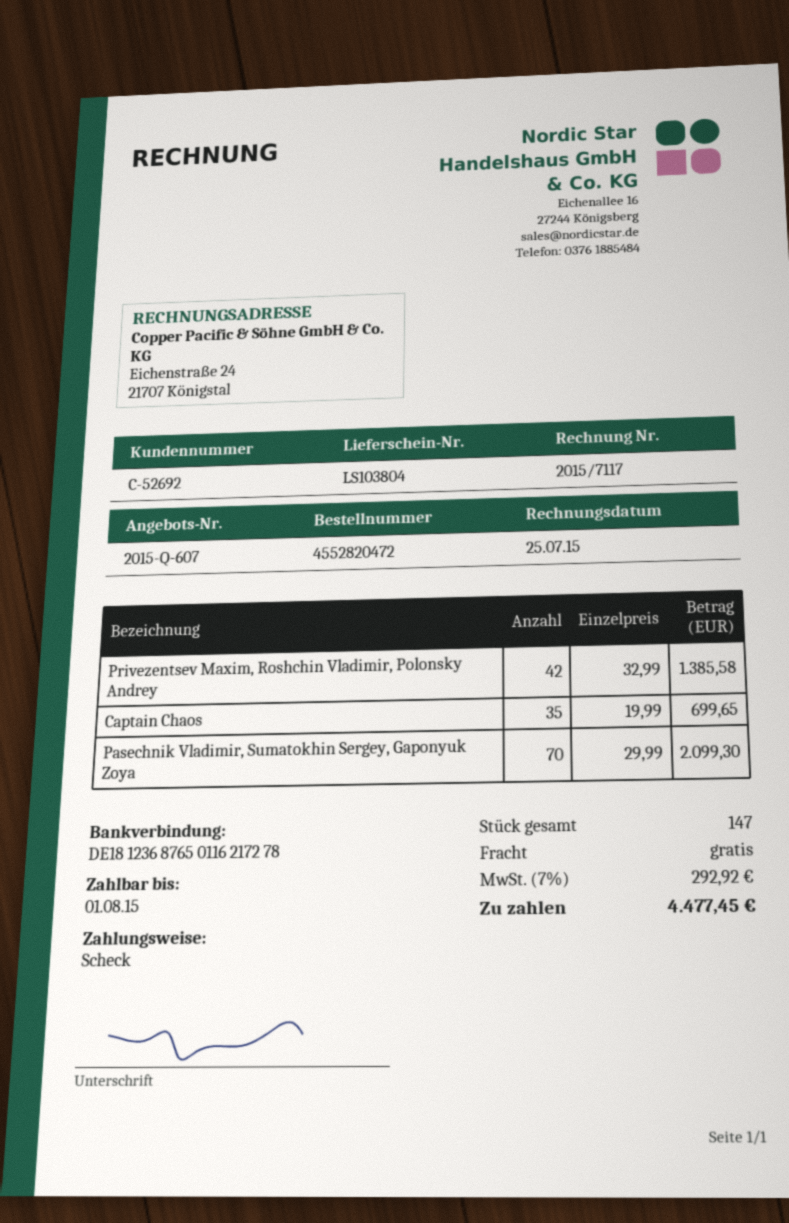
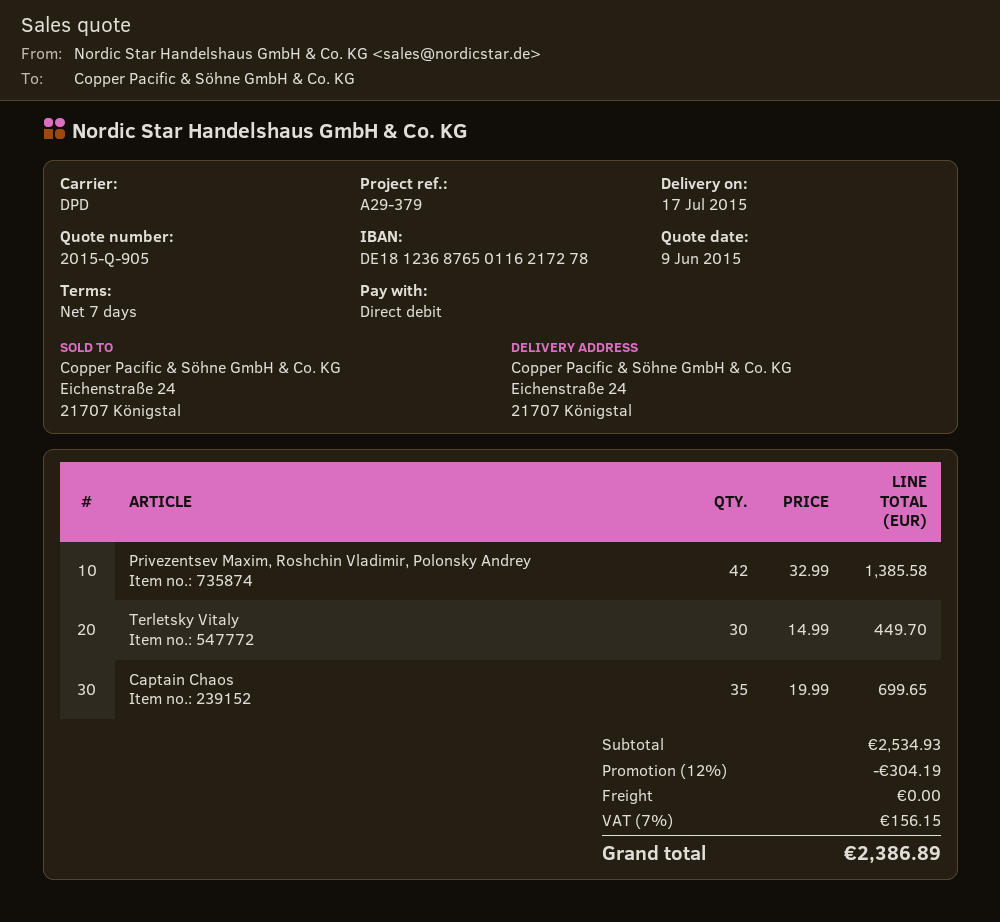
quote number: 2015-Q-607 -> 2015-Q-905
payment method: cheque -> direct debit
Pasechnik Vladimir, Sumatokhin Sergey, Gaponyuk Zoya: 70 x 29.99 = 2099.30 -> none
Terletsky Vitaly: none -> 30 x 14.99 = 449.70
discount: none -> 12% = 304.19
tax: 7% = 292.92 -> 7% = 156.15
total: 4477.45 -> 2386.89

